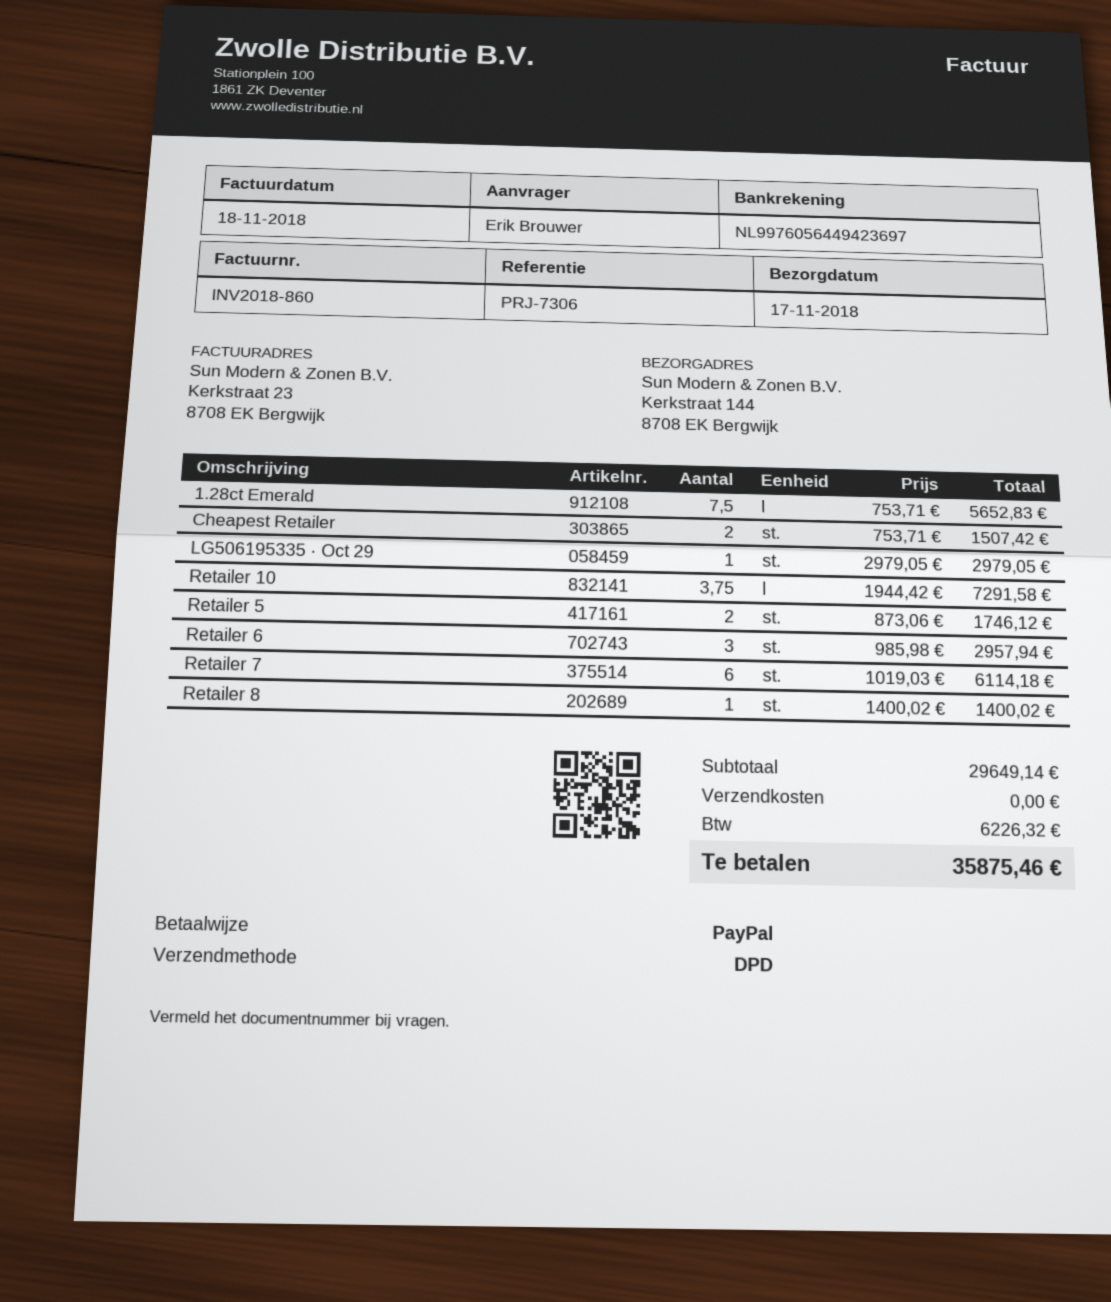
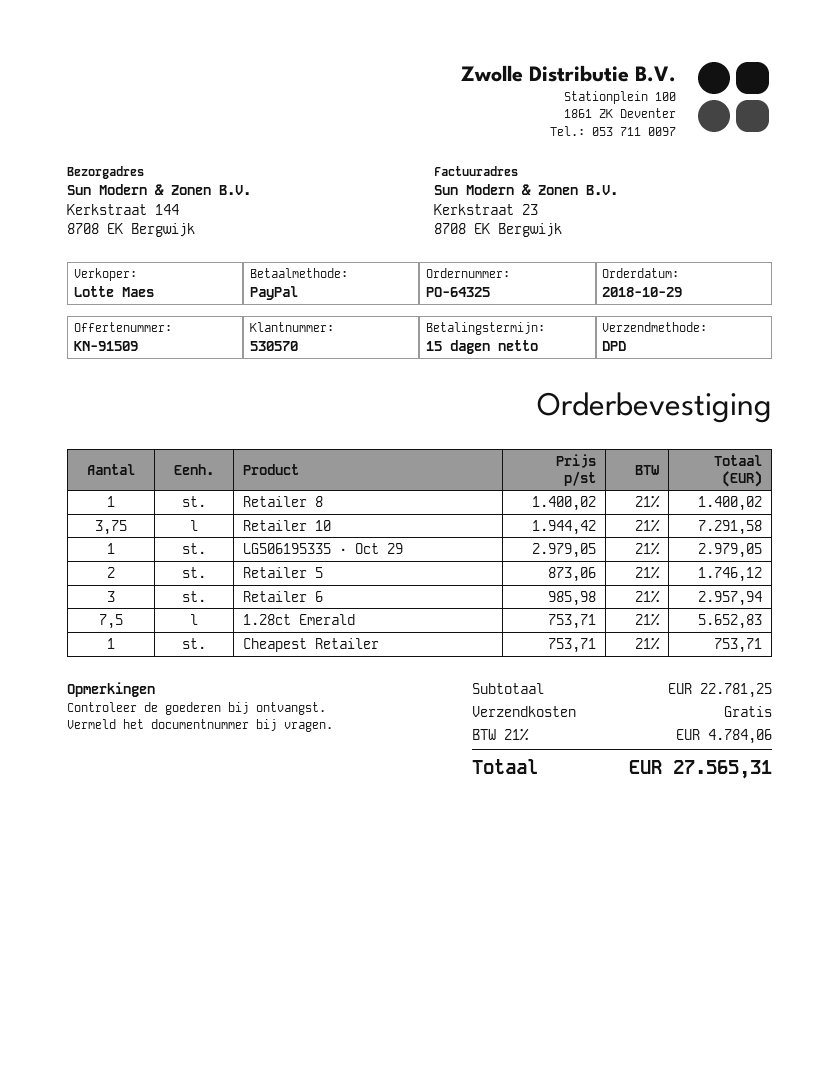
Cheapest Retailer: 2 x 753.71 = 1507.42 -> 1 x 753.71 = 753.71
Retailer 7: 6 x 1019.03 = 6114.18 -> none
subtotal: 29649.14 -> 22781.25
tax: 6226.32 -> 4784.06
total: 35875.46 -> 27565.31

